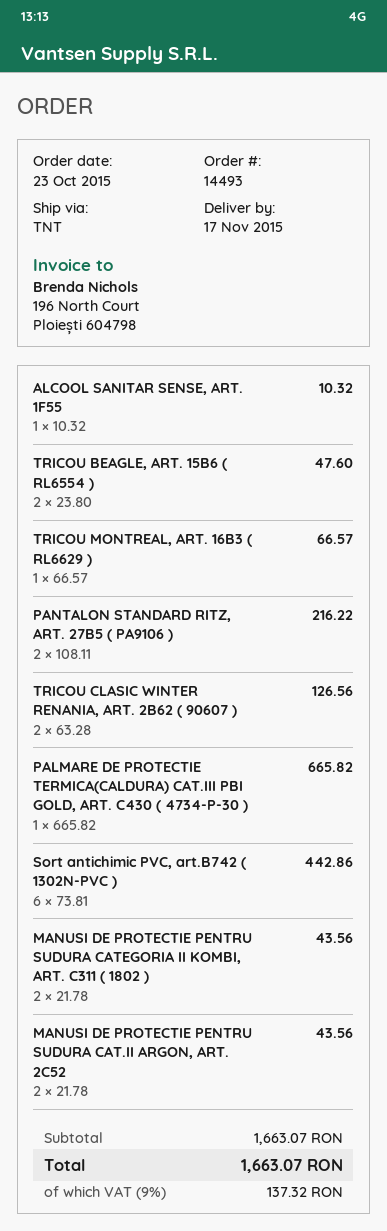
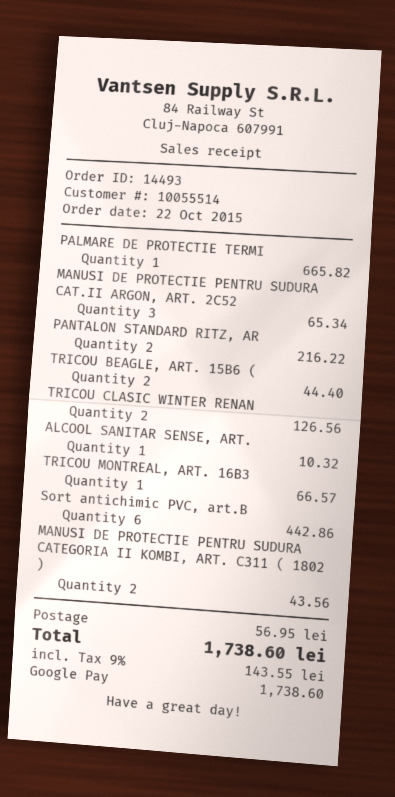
order date: 2015-10-23 -> 2015-10-22
TRICOU BEAGLE, ART. 15B6 ( RL6554 ): 2 for 47.60 -> 2 for 44.40
MANUSI DE PROTECTIE PENTRU SUDURA CAT.II ARGON, ART. 2C52: 2 for 43.56 -> 3 for 65.34
shipping: none -> 56.95
tax: 9% = 137.32 -> 9% = 143.55
total: 1663.07 -> 1738.60

